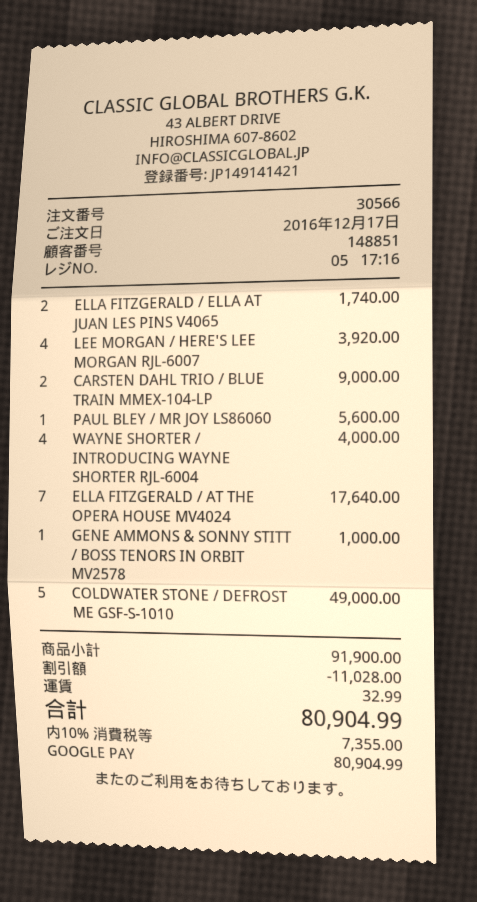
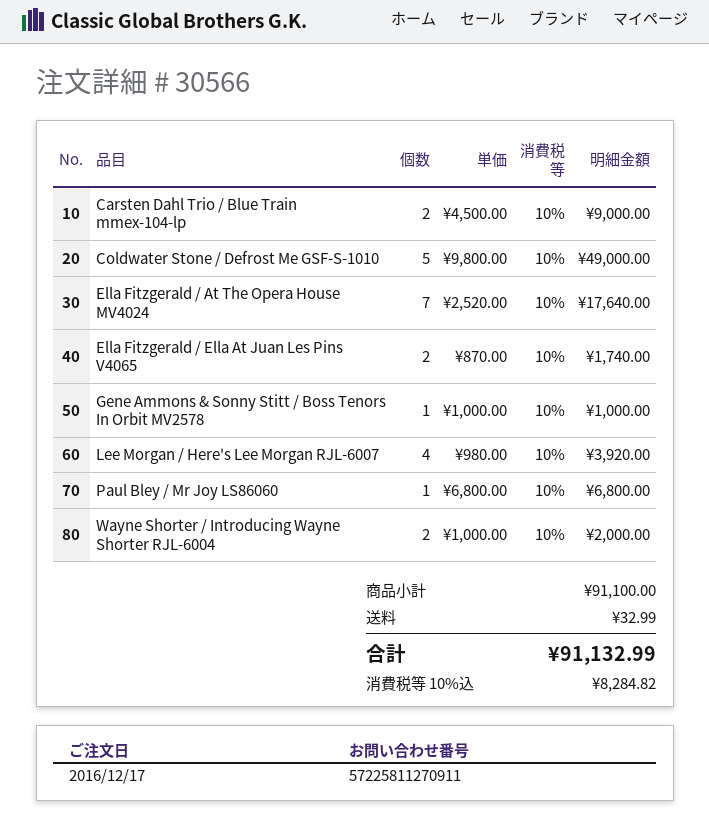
PAUL BLEY / MR JOY LS86060: 1 for 5600.00 -> 1 for 6800.00
WAYNE SHORTER / INTRODUCING WAYNE SHORTER RJL-6004: 4 for 4000.00 -> 2 for 2000.00
subtotal: 91900.00 -> 91100.00
discount: 11028.00 -> none
tax: 10% = 7355.00 -> 10% = 8284.82
total: 80904.99 -> 91132.99

